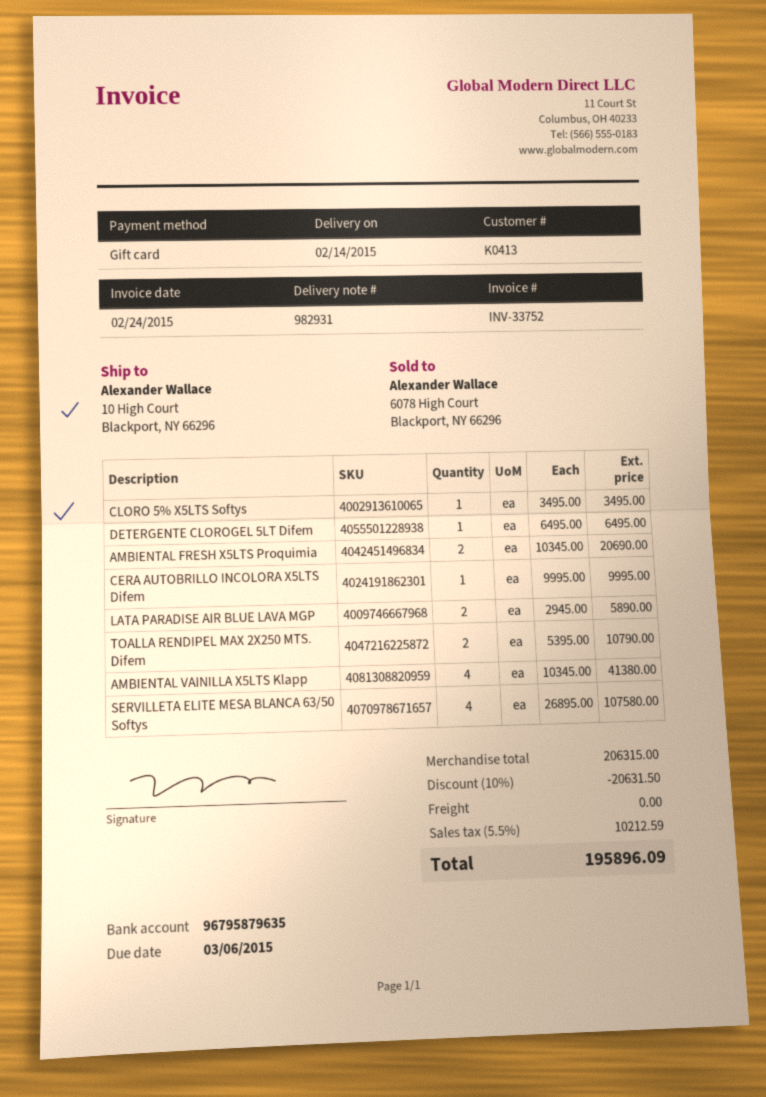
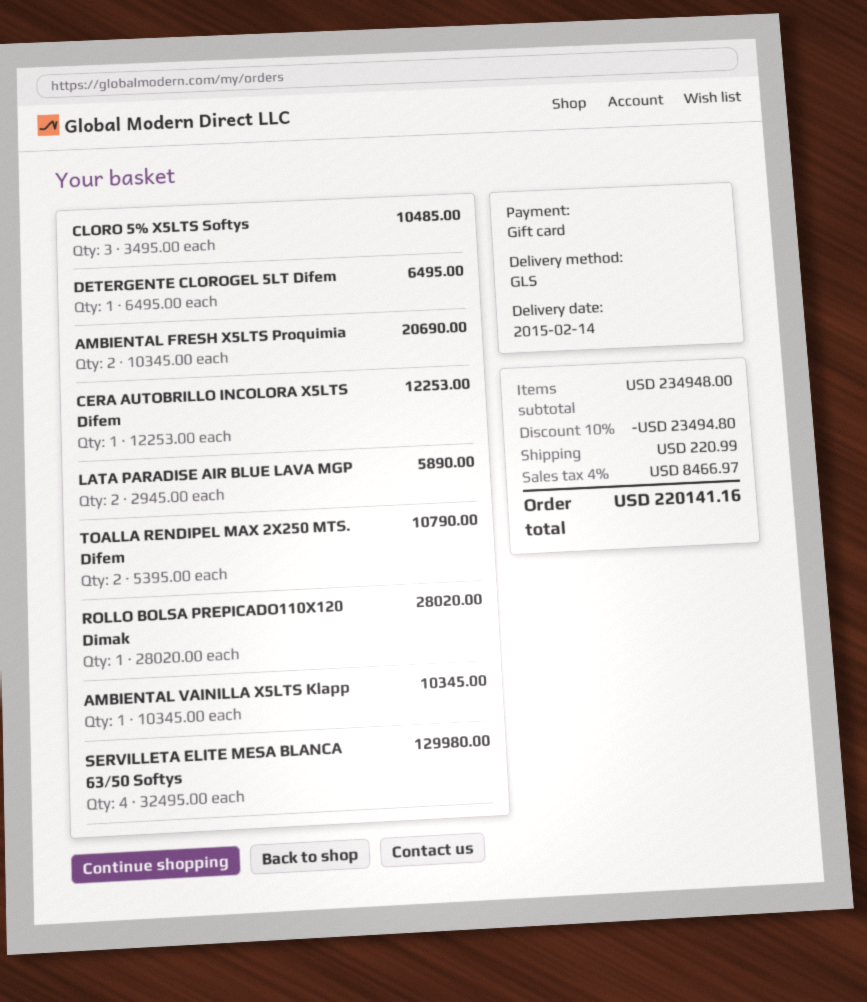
CLORO 5% X5LTS Softys: 1 x 3495.00 = 3495.00 -> 3 x 3495.00 = 10485.00
CERA AUTOBRILLO INCOLORA X5LTS Difem: 1 x 9995.00 = 9995.00 -> 1 x 12253.00 = 12253.00
AMBIENTAL VAINILLA X5LTS Klapp: 4 x 10345.00 = 41380.00 -> 1 x 10345.00 = 10345.00
SERVILLETA ELITE MESA BLANCA 63/50 Softys: 4 x 26895.00 = 107580.00 -> 4 x 32495.00 = 129980.00
ROLLO BOLSA PREPICADO110X120 Dimak: none -> 1 x 28020.00 = 28020.00
subtotal: 206315.00 -> 234948.00
discount: 10% = 20631.50 -> 10% = 23494.80
shipping: 0.00 -> 220.99
tax: 5.5% = 10212.59 -> 4% = 8466.97
total: 195896.09 -> 220141.16

